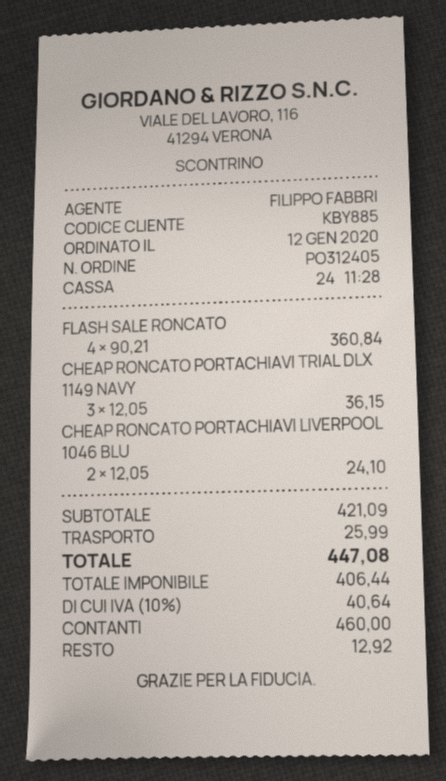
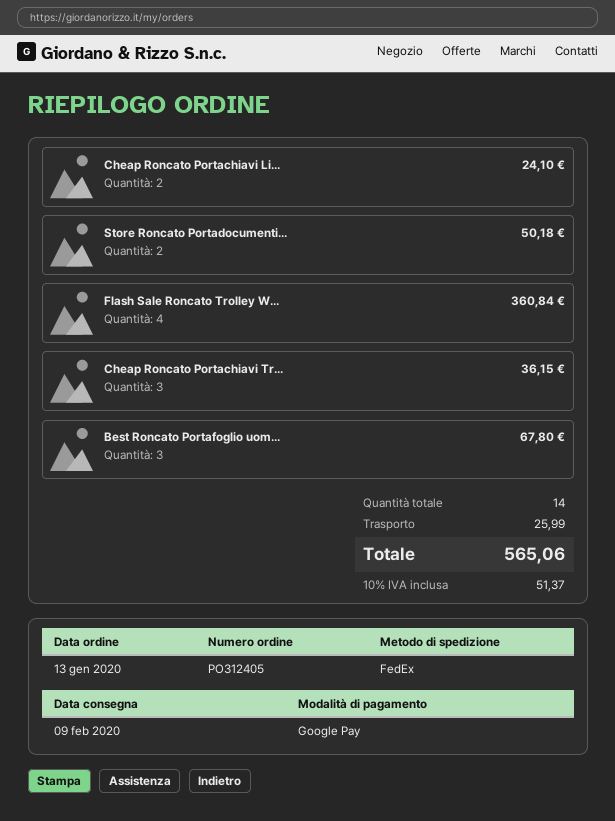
order date: 2020-01-12 -> 2020-01-13
payment method: cash -> Google Pay
Store Roncato Portadocumenti...: none -> 2 for 50.18
Best Roncato Portafoglio uom...: none -> 3 for 67.80
tax: 10% = 40.64 -> 10% = 51.37
total: 447.08 -> 565.06

